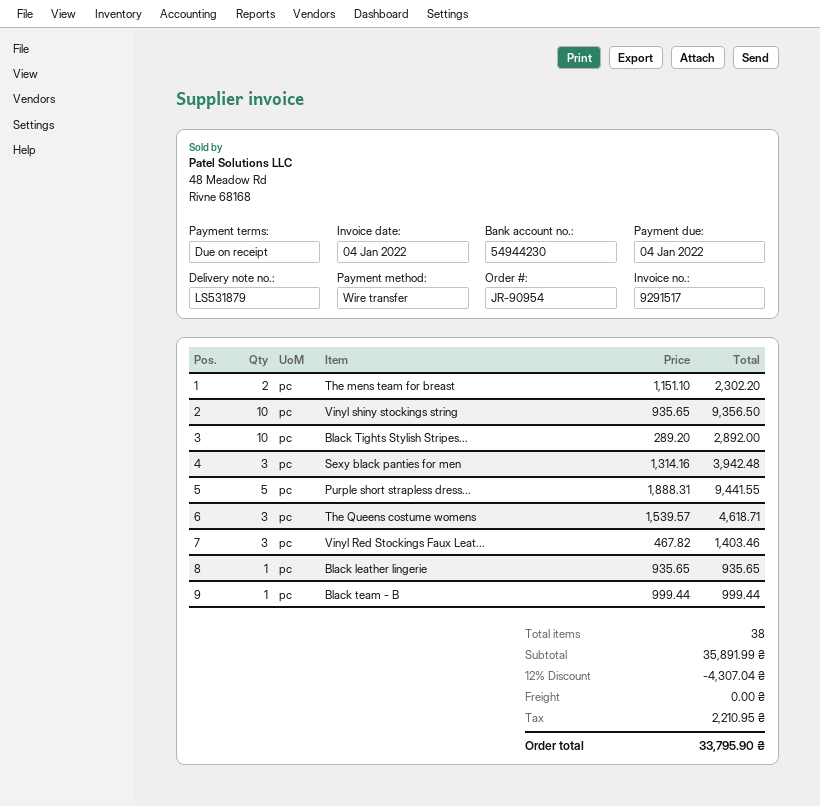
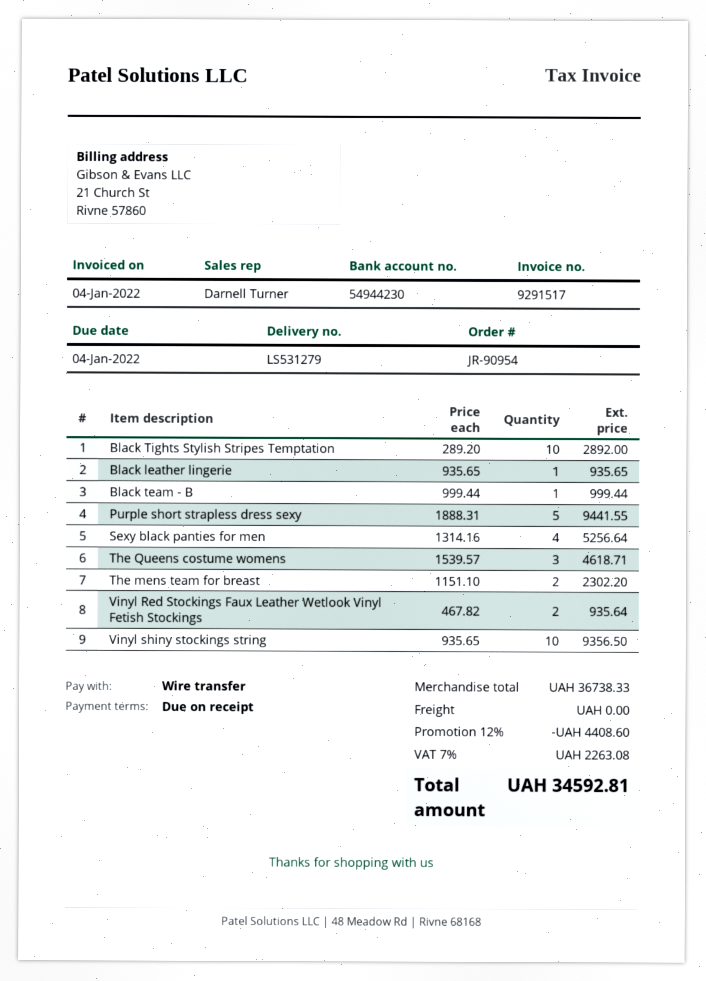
delivery note number: LS531879 -> LS531279
Sexy black panties for men: 3 x 1314.16 = 3942.48 -> 4 x 1314.16 = 5256.64
Vinyl Red Stockings Faux Leat...: 3 x 467.82 = 1403.46 -> 2 x 467.82 = 935.64
subtotal: 35891.99 -> 36738.33
discount: 12% = 4307.04 -> 12% = 4408.60
tax: 2210.95 -> 2263.08
total: 33795.90 -> 34592.81

